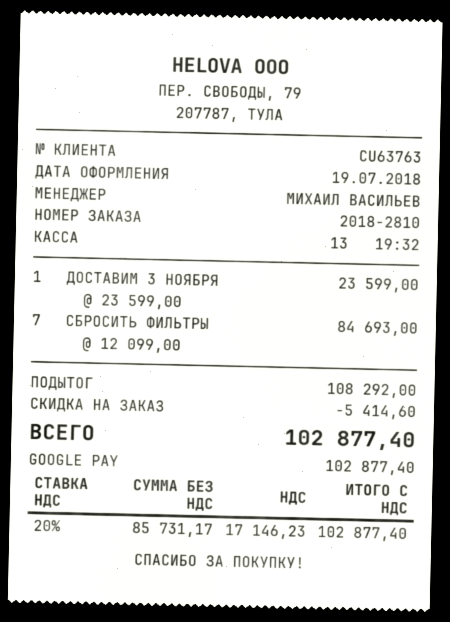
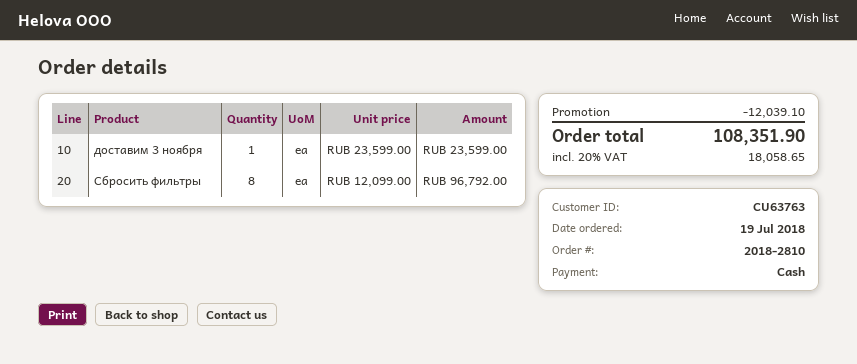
payment method: Google Pay -> cash
СБРОСИТЬ ФИЛЬТРЫ: 7 x 12099.00 = 84693.00 -> 8 x 12099.00 = 96792.00
discount: 5414.60 -> 12039.10
tax: 20% = 17146.23 -> 20% = 18058.65
total: 102877.40 -> 108351.90

